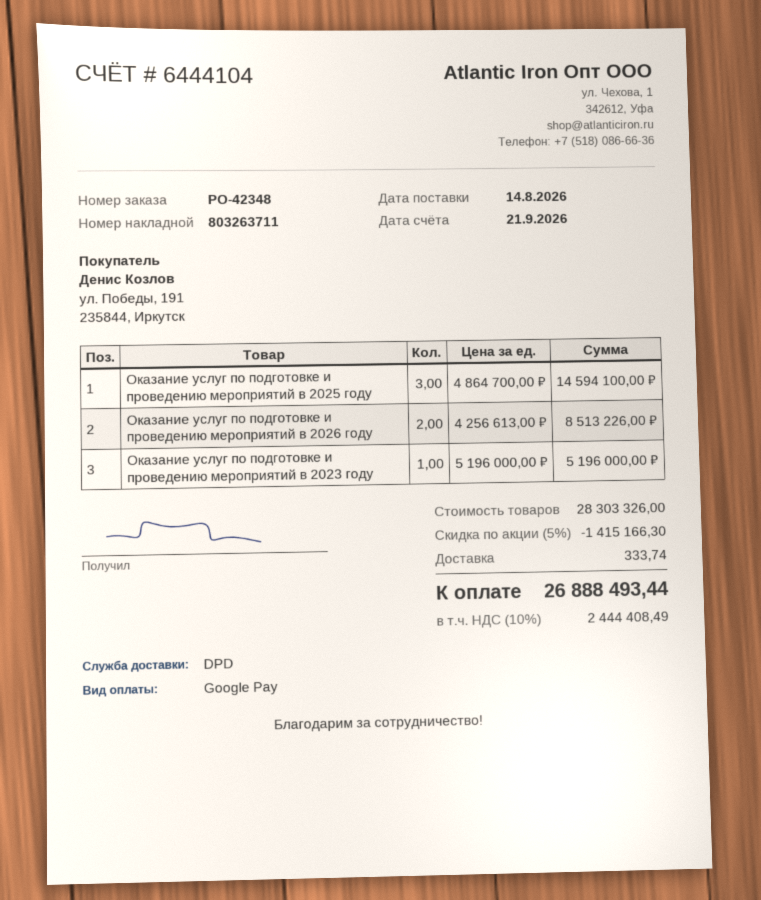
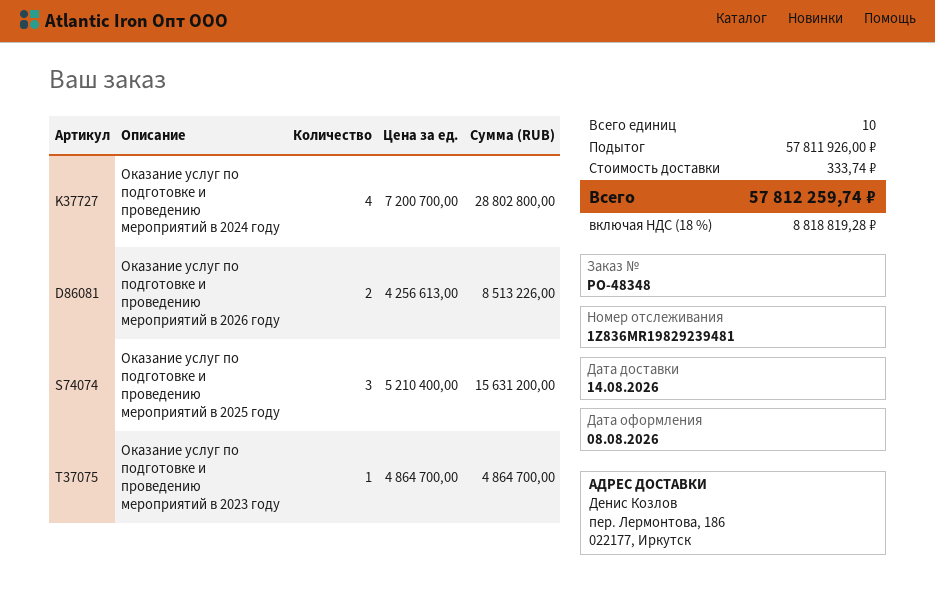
order number: PO-42348 -> PO-48348
Оказание услуг по подготовке и проведению мероприятий в 2025 году: 3 x 4864700.00 = 14594100.00 -> 3 x 5210400.00 = 15631200.00
Оказание услуг по подготовке и проведению мероприятий в 2023 году: 1 x 5196000.00 = 5196000.00 -> 1 x 4864700.00 = 4864700.00
Оказание услуг по подготовке и проведению мероприятий в 2024 году: none -> 4 x 7200700.00 = 28802800.00
subtotal: 28303326.00 -> 57811926.00
discount: 5% = 1415166.30 -> none
tax: 10% = 2444408.49 -> 18% = 8818819.28
total: 26888493.44 -> 57812259.74

